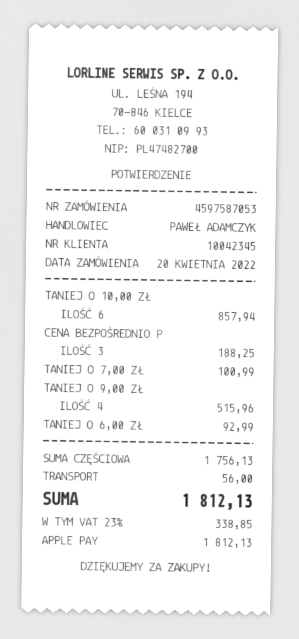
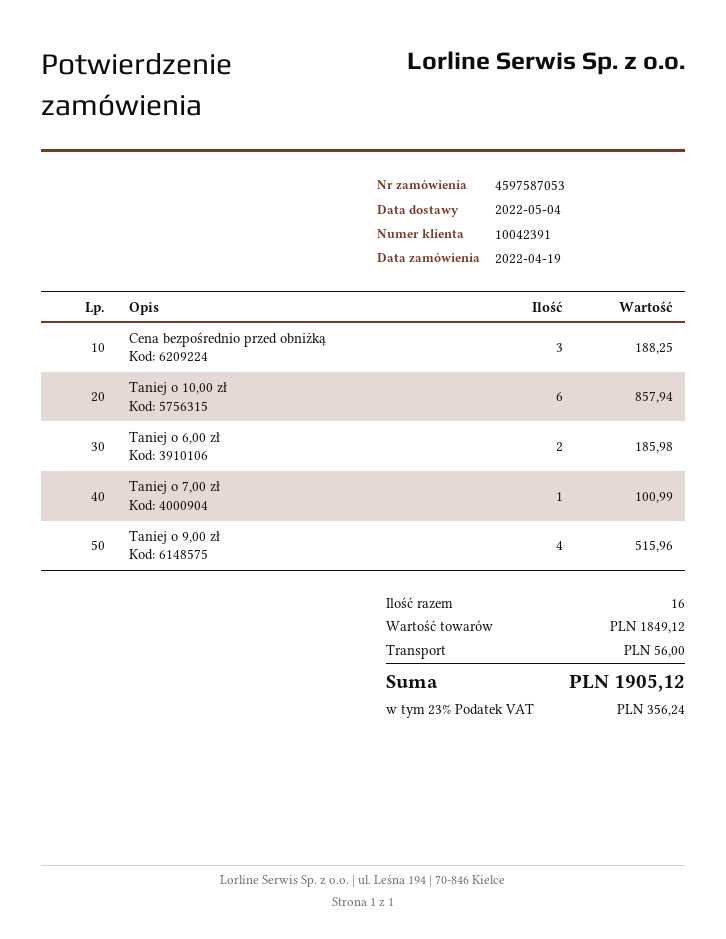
order date: 2022-04-20 -> 2022-04-19
customer number: 10042345 -> 10042391
TANIEJ O 6,00 ZŁ: 1 for 92.99 -> 2 for 185.98
subtotal: 1756.13 -> 1849.12
tax: 23% = 338.85 -> 23% = 356.24
total: 1812.13 -> 1905.12

